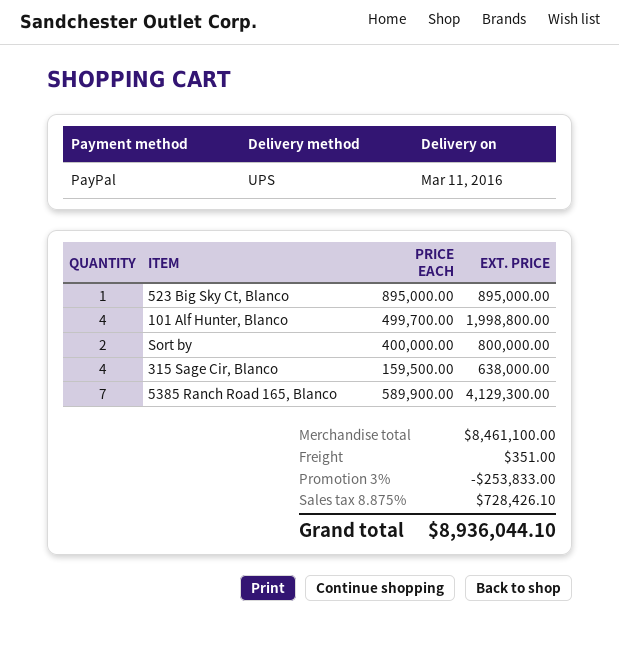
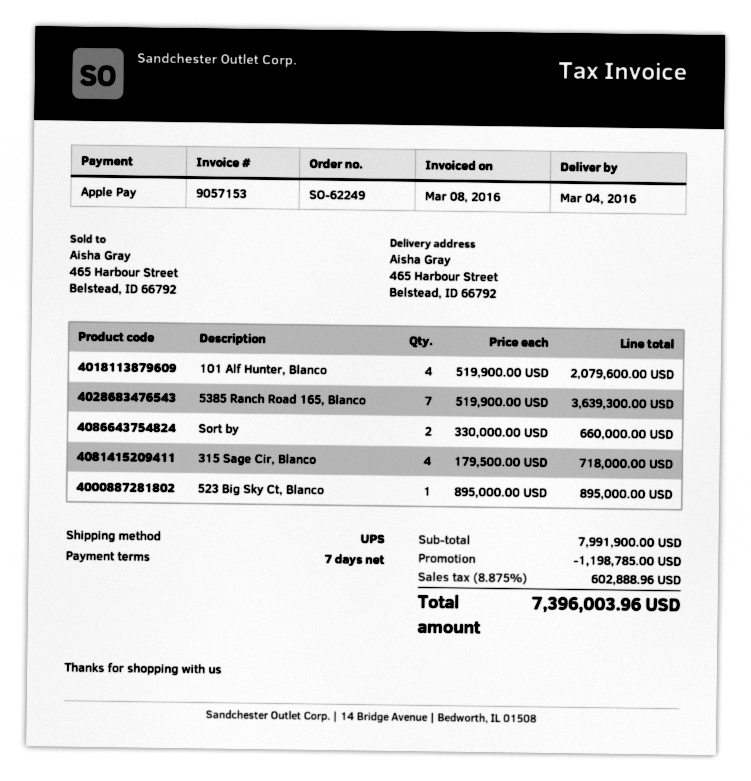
delivery date: 2016-03-11 -> 2016-03-04
payment method: PayPal -> Apple Pay
101 Alf Hunter, Blanco: 4 x 499700.00 = 1998800.00 -> 4 x 519900.00 = 2079600.00
Sort by: 2 x 400000.00 = 800000.00 -> 2 x 330000.00 = 660000.00
315 Sage Cir, Blanco: 4 x 159500.00 = 638000.00 -> 4 x 179500.00 = 718000.00
5385 Ranch Road 165, Blanco: 7 x 589900.00 = 4129300.00 -> 7 x 519900.00 = 3639300.00
subtotal: 8461100.00 -> 7991900.00
discount: 253833.00 -> 1198785.00
shipping: 351.00 -> none
tax: 8.875% = 728426.10 -> 8.875% = 602888.96
total: 8936044.10 -> 7396003.96

